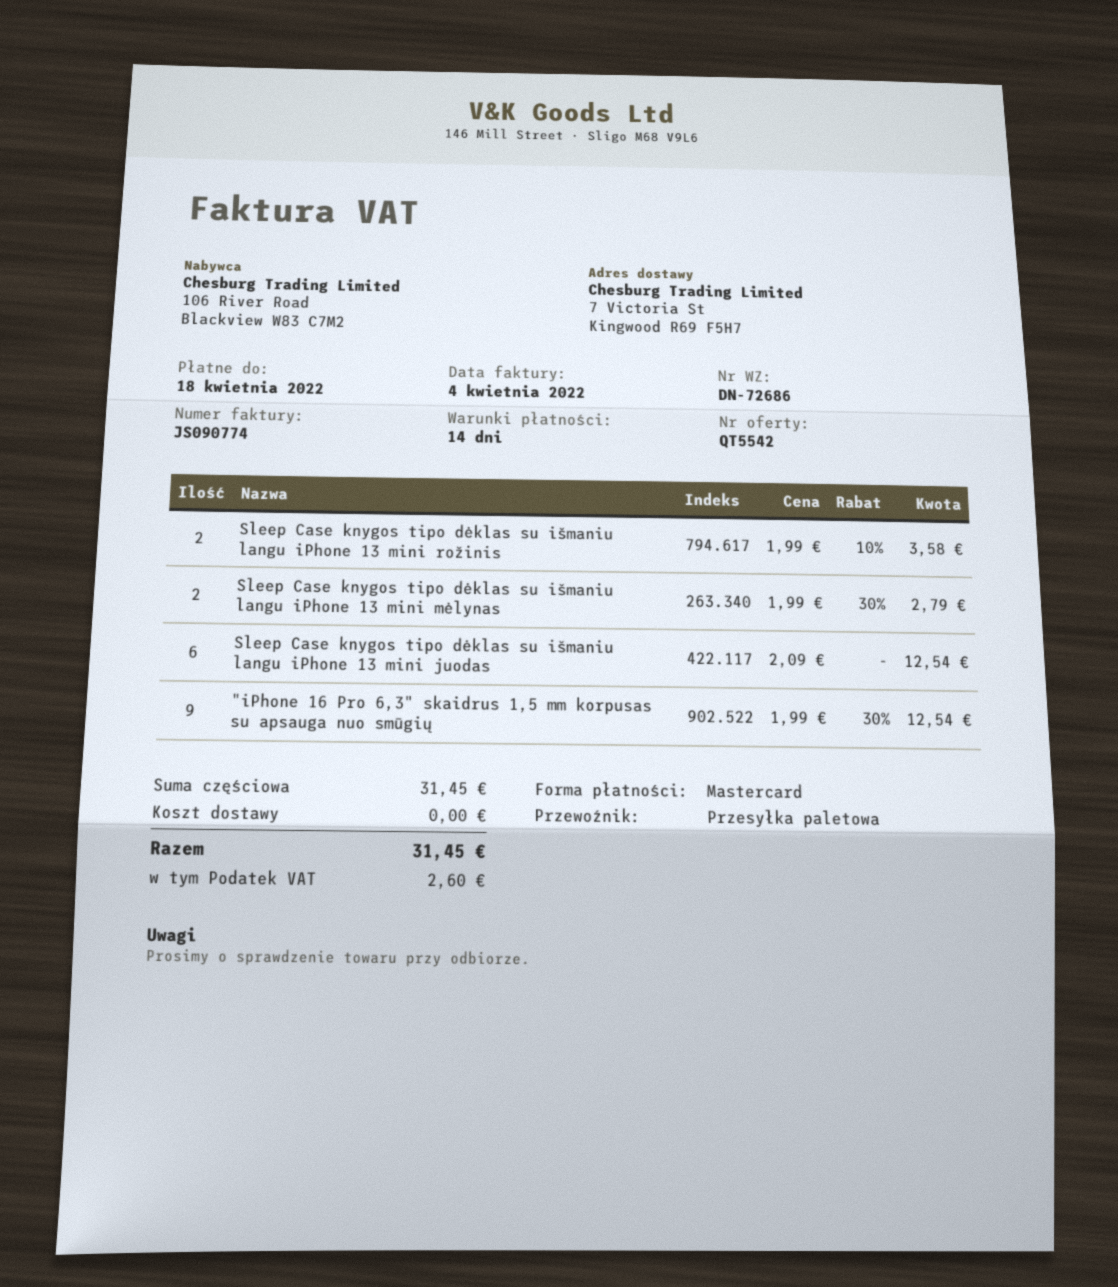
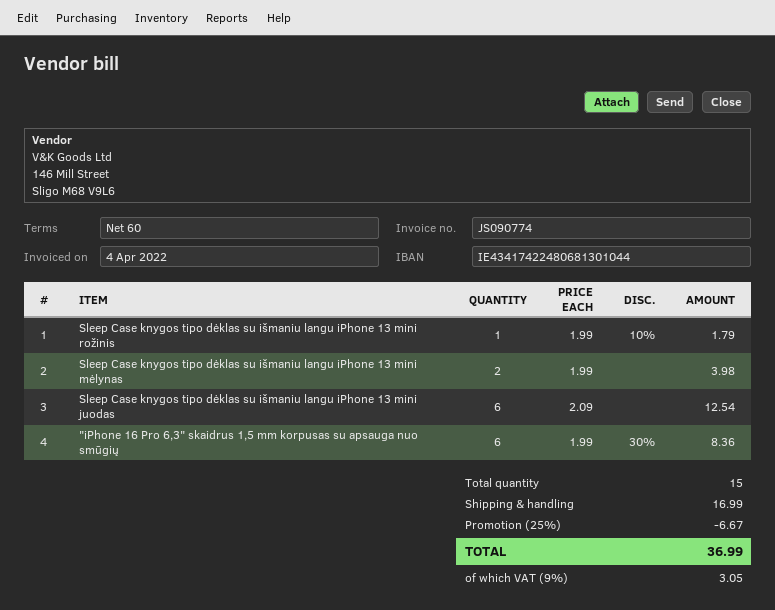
payment terms: 14 days -> 60 days
Sleep Case knygos tipo dėklas su išmaniu langu iPhone 13 mini rožinis: 2 x 1.99 - 10% = 3.58 -> 1 x 1.99 - 10% = 1.79
Sleep Case knygos tipo dėklas su išmaniu langu iPhone 13 mini mėlynas: 2 x 1.99 - 30% = 2.79 -> 2 x 1.99 = 3.98
"iPhone 16 Pro 6,3" skaidrus 1,5 mm korpusas su apsauga nuo smūgių: 9 x 1.99 - 30% = 12.54 -> 6 x 1.99 - 30% = 8.36
discount: none -> 25% = 6.67
shipping: 0.00 -> 16.99
tax: 2.60 -> 3.05
total: 31.45 -> 36.99

